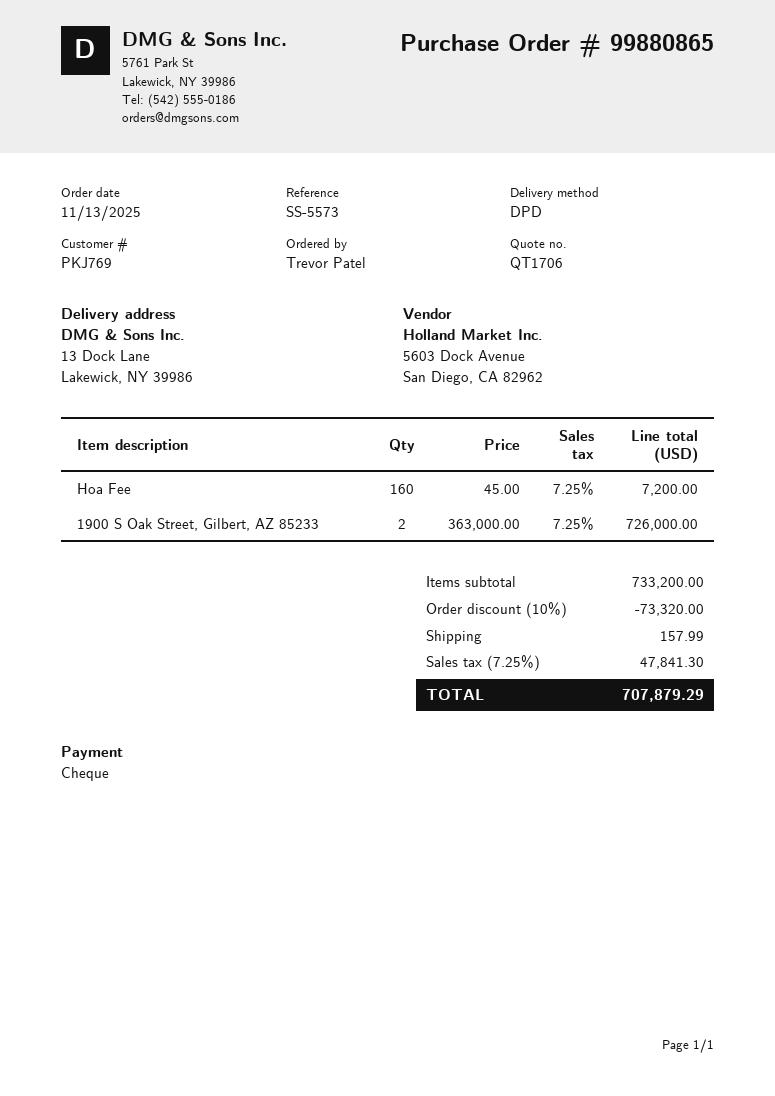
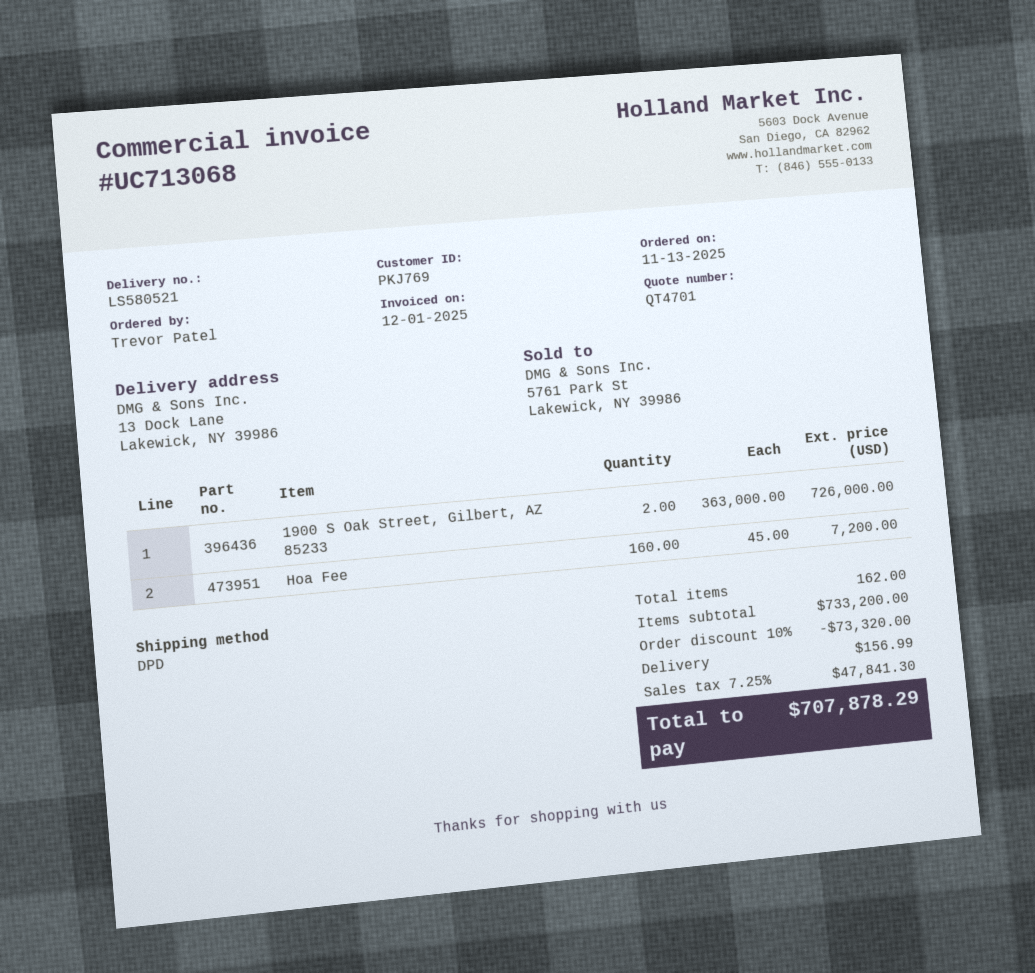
quote number: QT1706 -> QT4701
shipping: 157.99 -> 156.99
total: 707879.29 -> 707878.29

